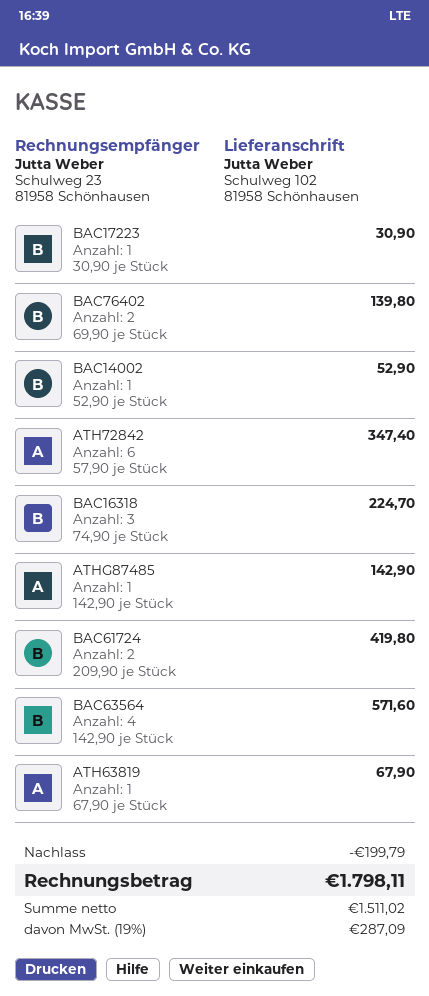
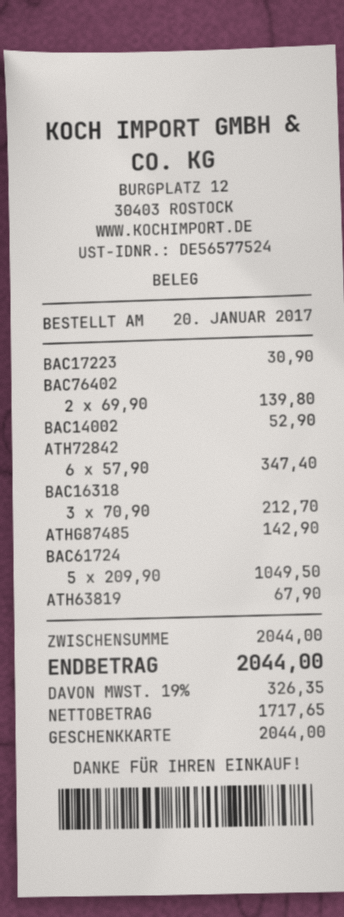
BAC16318: 3 x 74.90 = 224.70 -> 3 x 70.90 = 212.70
BAC61724: 2 x 209.90 = 419.80 -> 5 x 209.90 = 1049.50
BAC63564: 4 x 142.90 = 571.60 -> none
discount: 199.79 -> none
net: 1511.02 -> 1717.65
tax: 19% = 287.09 -> 19% = 326.35
total: 1798.11 -> 2044.00

